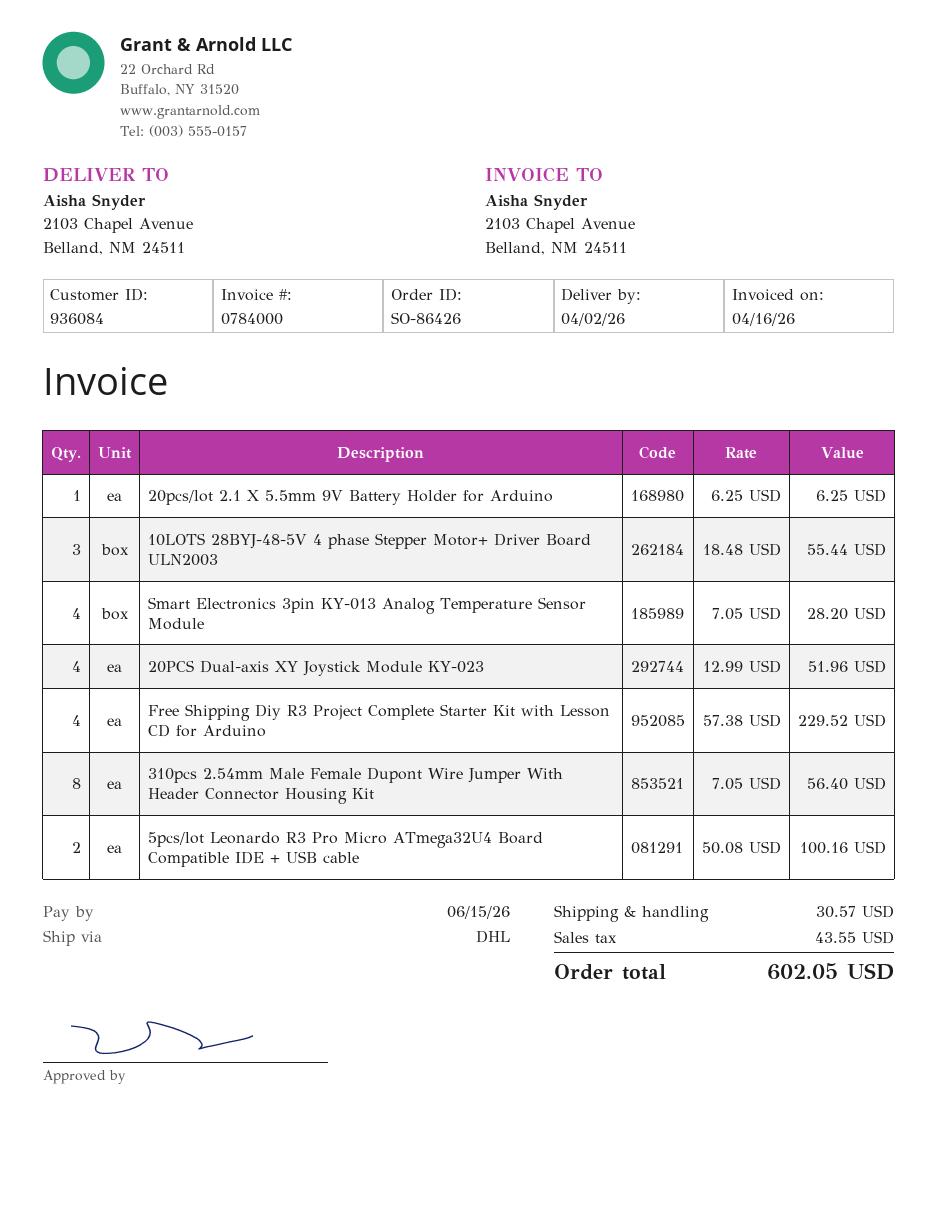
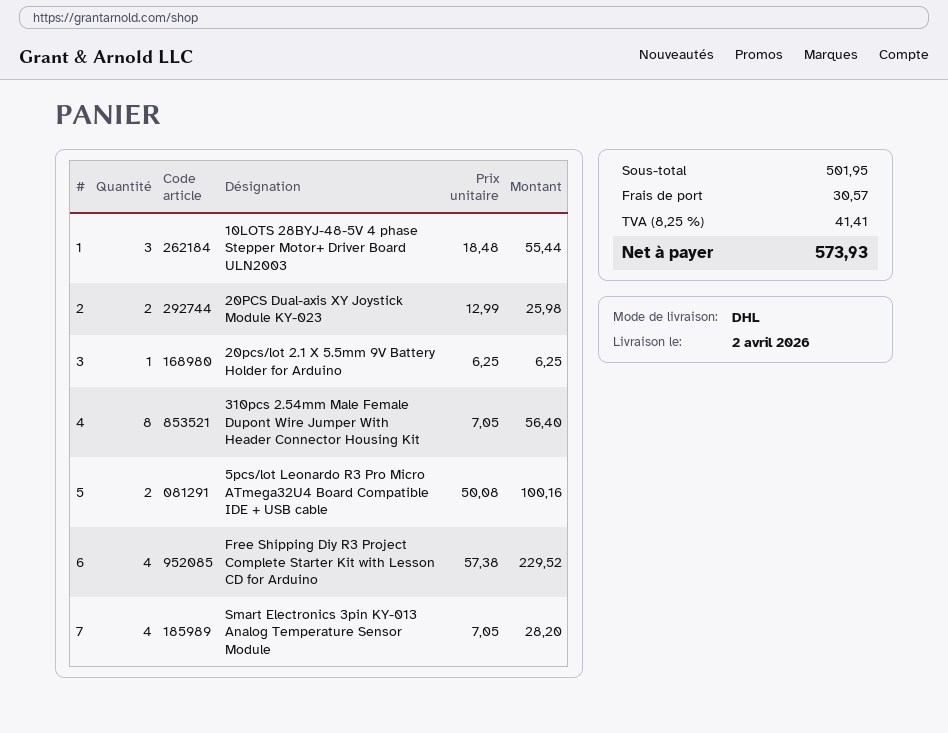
20PCS Dual-axis XY Joystick Module KY-023: 4 x 12.99 = 51.96 -> 2 x 12.99 = 25.98
tax: 43.55 -> 41.41
total: 602.05 -> 573.93

